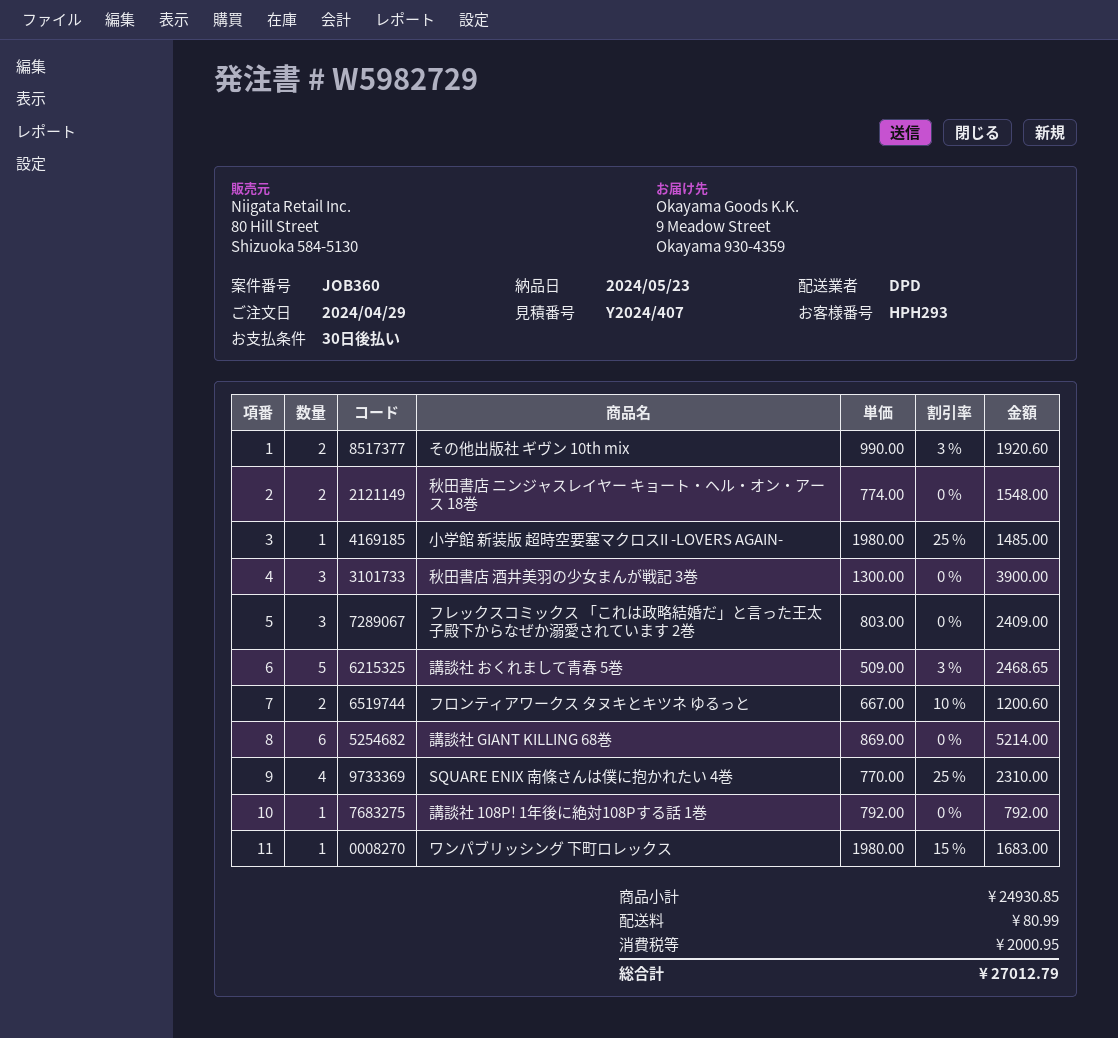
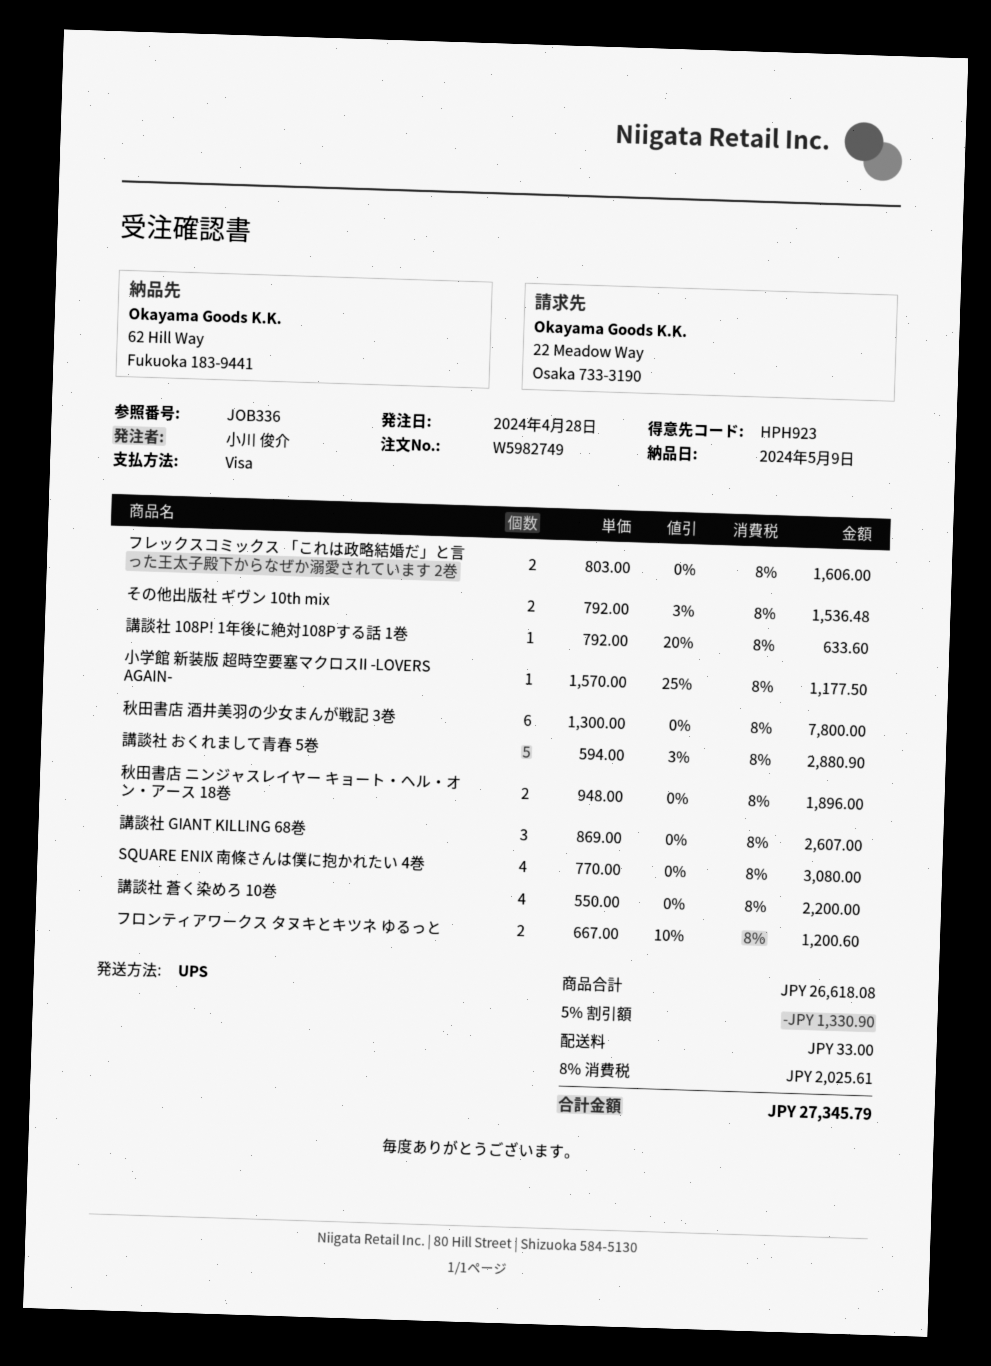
order number: W5982729 -> W5982749
order date: 2024-04-29 -> 2024-04-28
delivery date: 2024-05-23 -> 2024-05-09
customer number: HPH293 -> HPH923
reference: JOB360 -> JOB336
shipping method: DPD -> UPS
ship to: 9 Meadow Street, Okayama 930-4359 -> 62 Hill Way, Fukuoka 183-9441
その他出版社 ギヴン 10th mix: 2 x 990.00 - 3% = 1920.60 -> 2 x 792.00 - 3% = 1536.48
秋田書店 ニンジャスレイヤー キョート・ヘル・オン・アース 18巻: 2 x 774.00 = 1548.00 -> 2 x 948.00 = 1896.00
小学館 新装版 超時空要塞マクロスII -LOVERS AGAIN-: 1 x 1980.00 - 25% = 1485.00 -> 1 x 1570.00 - 25% = 1177.50
秋田書店 酒井美羽の少女まんが戦記 3巻: 3 x 1300.00 = 3900.00 -> 6 x 1300.00 = 7800.00
フレックスコミックス 「これは政略結婚だ」と言った王太子殿下からなぜか溺愛されています 2巻: 3 x 803.00 = 2409.00 -> 2 x 803.00 = 1606.00
講談社 おくれまして青春 5巻: 5 x 509.00 - 3% = 2468.65 -> 5 x 594.00 - 3% = 2880.90
講談社 GIANT KILLING 68巻: 6 x 869.00 = 5214.00 -> 3 x 869.00 = 2607.00
SQUARE ENIX 南條さんは僕に抱かれたい 4巻: 4 x 770.00 - 25% = 2310.00 -> 4 x 770.00 = 3080.00
講談社 108P! 1年後に絶対108Pする話 1巻: 1 x 792.00 = 792.00 -> 1 x 792.00 - 20% = 633.60
ワンパブリッシング 下町ロレックス: 1 x 1980.00 - 15% = 1683.00 -> none
講談社 蒼く染めろ 10巻: none -> 4 x 550.00 = 2200.00
subtotal: 24930.85 -> 26618.08
discount: none -> 5% = 1330.90
shipping: 80.99 -> 33.00
tax: 2000.95 -> 2025.61
total: 27012.79 -> 27345.79

